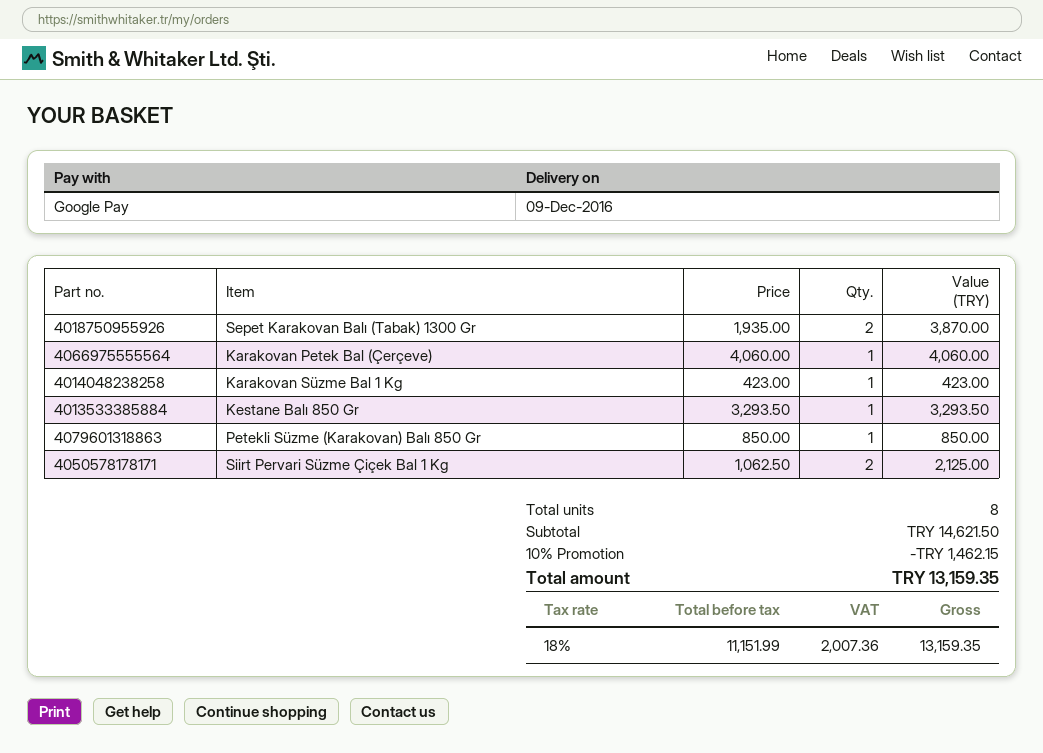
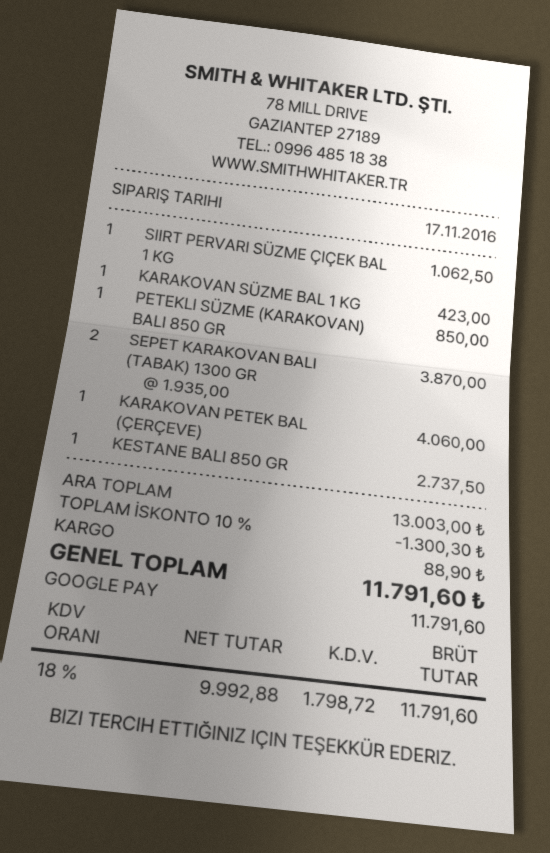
Kestane Balı 850 Gr: 1 x 3293.50 = 3293.50 -> 1 x 2737.50 = 2737.50
Siirt Pervari Süzme Çiçek Bal 1 Kg: 2 x 1062.50 = 2125.00 -> 1 x 1062.50 = 1062.50
subtotal: 14621.50 -> 13003.00
discount: 10% = 1462.15 -> 10% = 1300.30
shipping: none -> 88.90
net: 11151.99 -> 9992.88
tax: 18% = 2007.36 -> 18% = 1798.72
total: 13159.35 -> 11791.60

